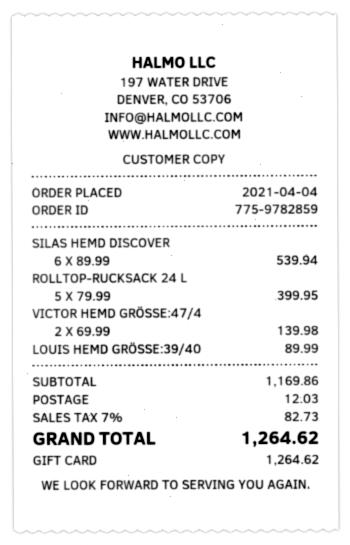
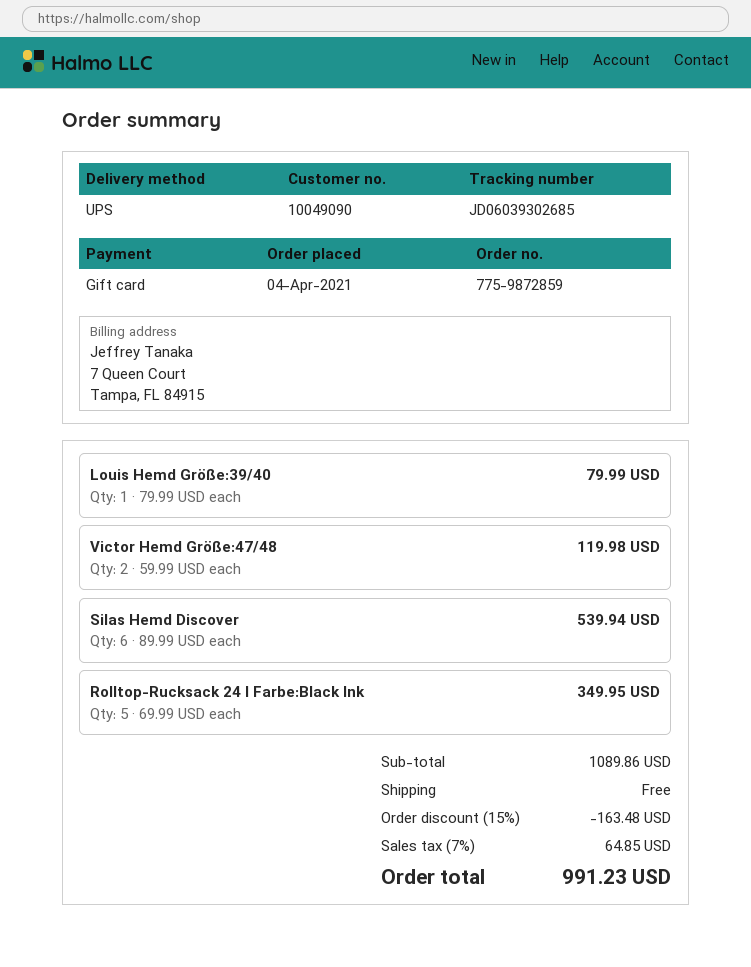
order number: 775-9782859 -> 775-9872859
ROLLTOP-RUCKSACK 24 L: 5 x 79.99 = 399.95 -> 5 x 69.99 = 349.95
VICTOR HEMD GRÖSSE:47/4: 2 x 69.99 = 139.98 -> 2 x 59.99 = 119.98
LOUIS HEMD GRÖSSE:39/40: 1 x 89.99 = 89.99 -> 1 x 79.99 = 79.99
subtotal: 1169.86 -> 1089.86
discount: none -> 15% = 163.48
shipping: 12.03 -> 0.00
tax: 7% = 82.73 -> 7% = 64.85
total: 1264.62 -> 991.23

